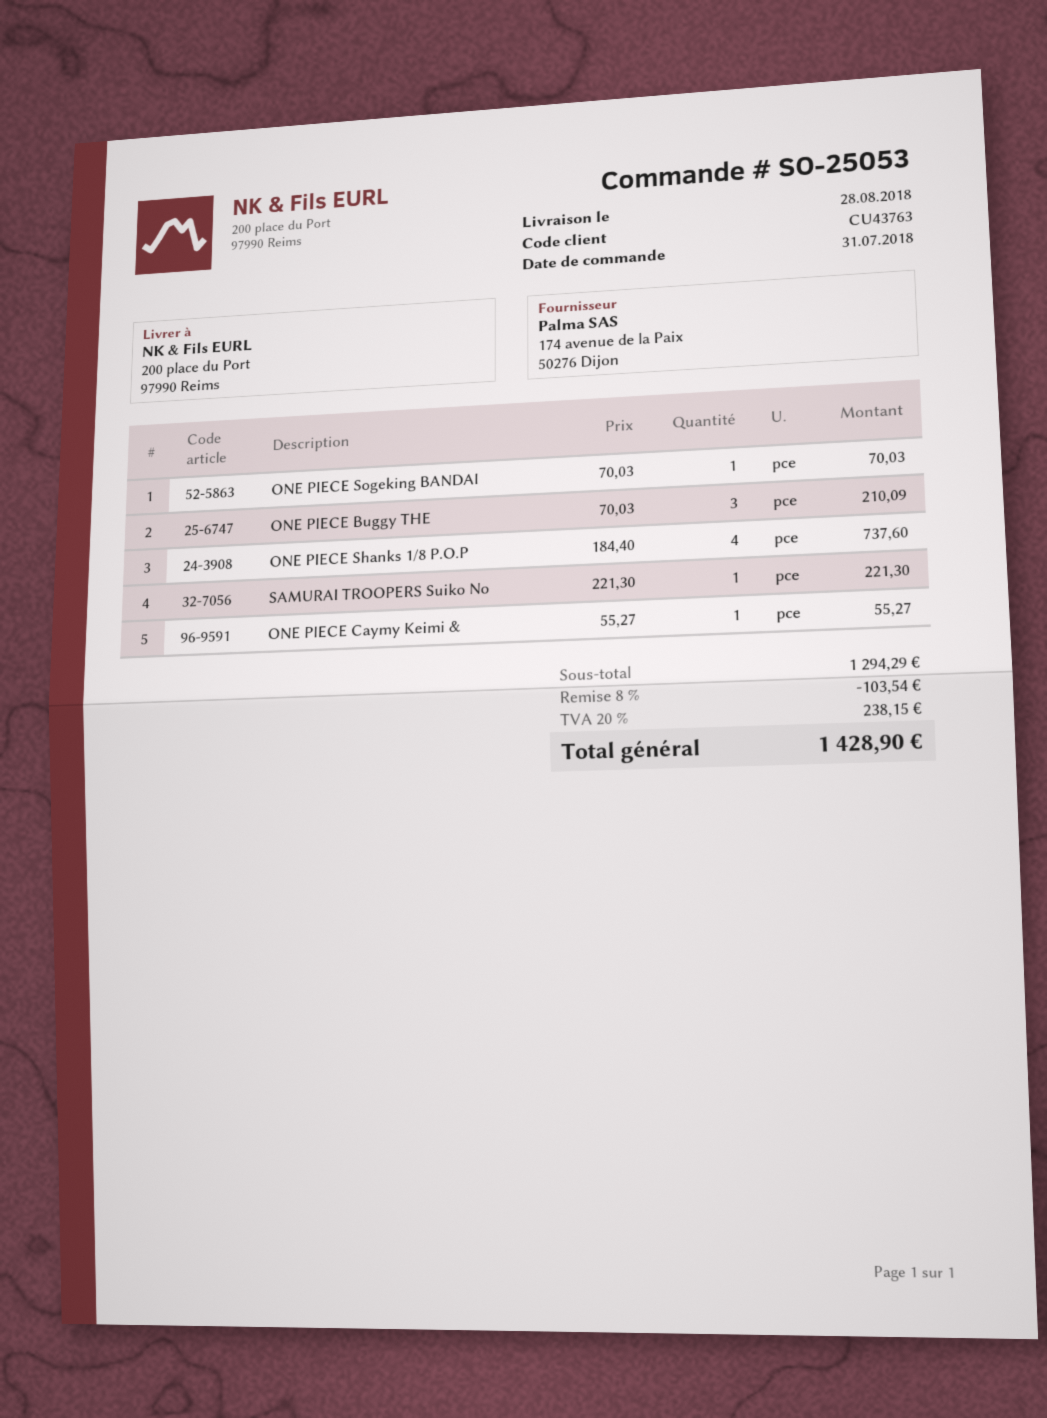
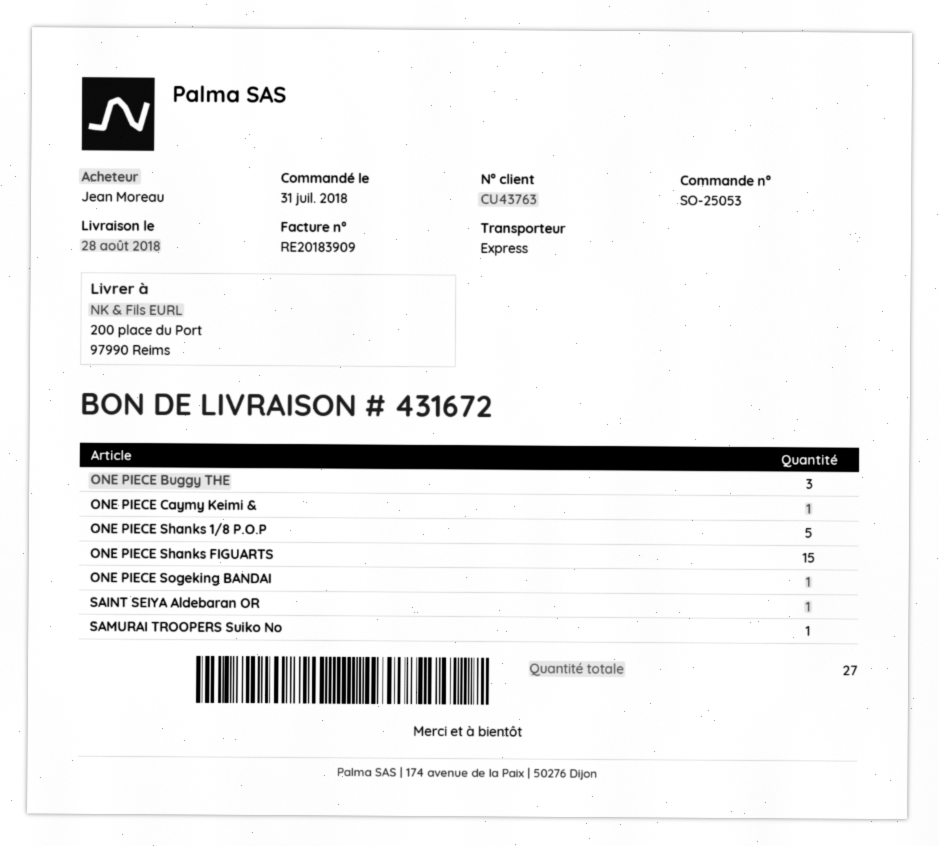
ONE PIECE Shanks 1/8 P.O.P: 4 -> 5
ONE PIECE Shanks FIGUARTS: none -> 15
SAINT SEIYA Aldebaran OR: none -> 1

